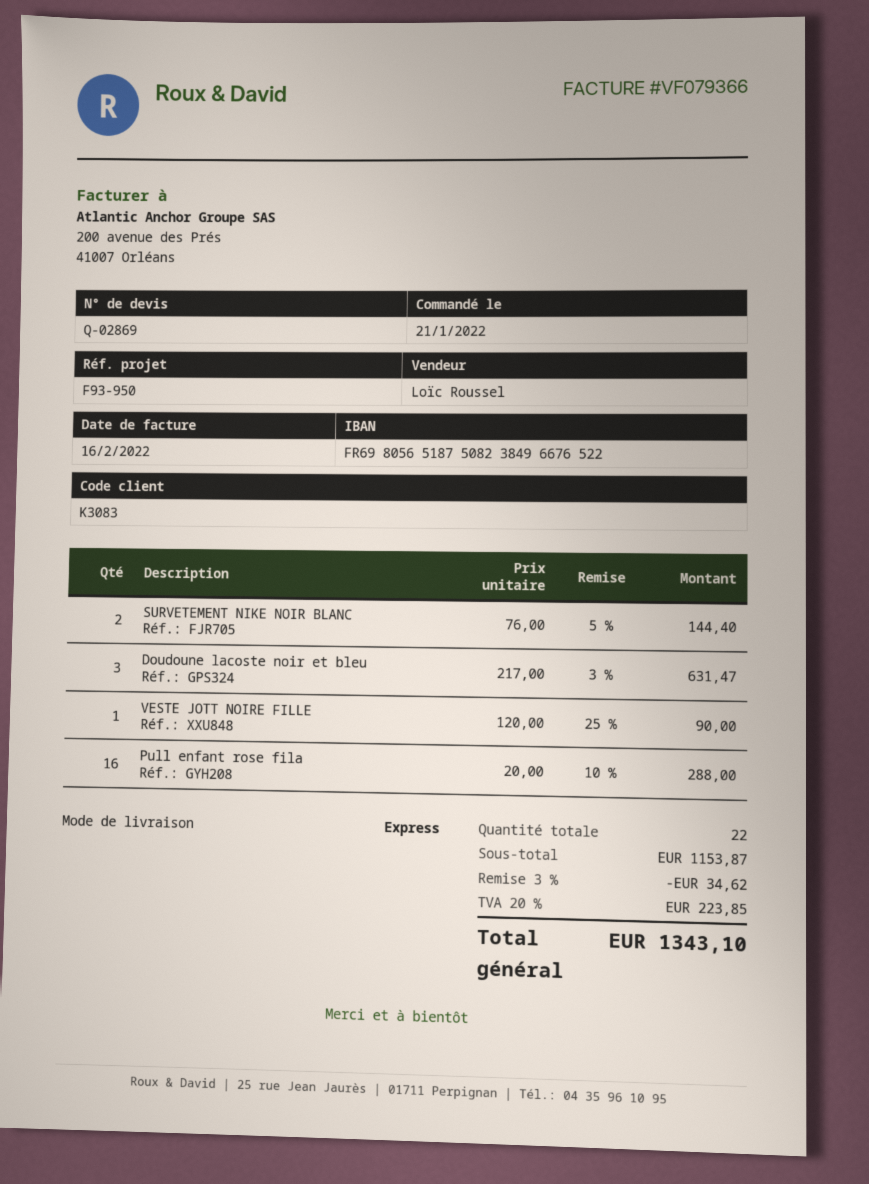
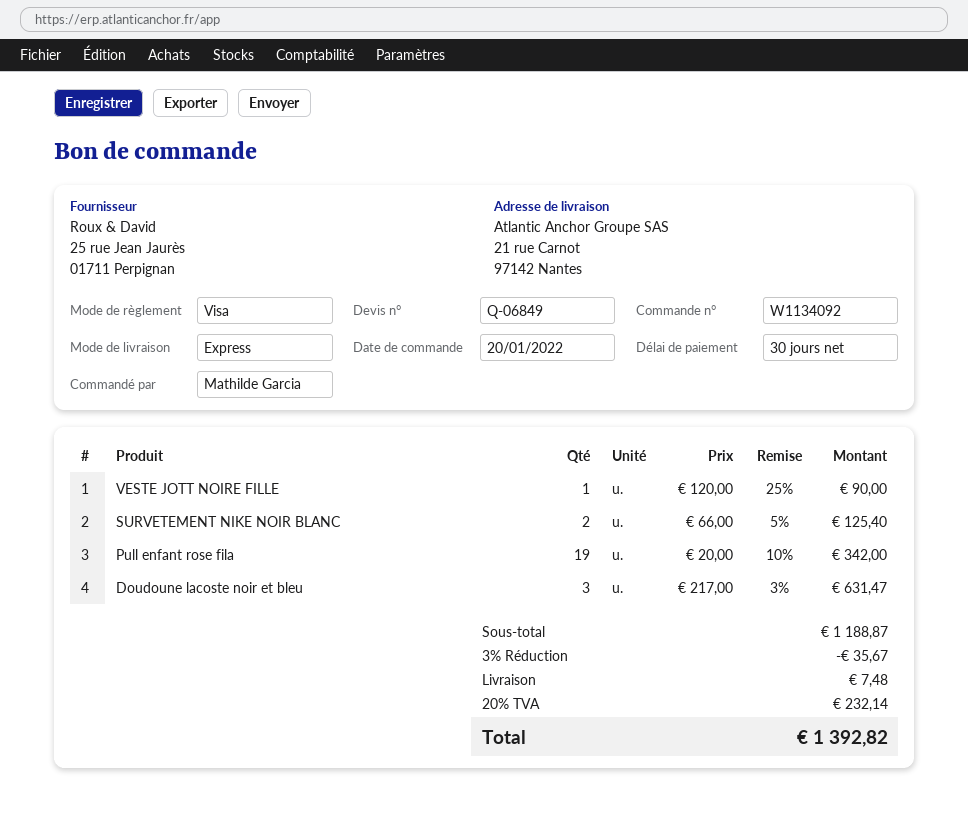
quote number: Q-02869 -> Q-06849
order date: 2022-01-21 -> 2022-01-20
SURVETEMENT NIKE NOIR BLANC: 2 x 76.00 - 5% = 144.40 -> 2 x 66.00 - 5% = 125.40
Pull enfant rose fila: 16 x 20.00 - 10% = 288.00 -> 19 x 20.00 - 10% = 342.00
subtotal: 1153.87 -> 1188.87
discount: 3% = 34.62 -> 3% = 35.67
shipping: none -> 7.48
tax: 20% = 223.85 -> 20% = 232.14
total: 1343.10 -> 1392.82

